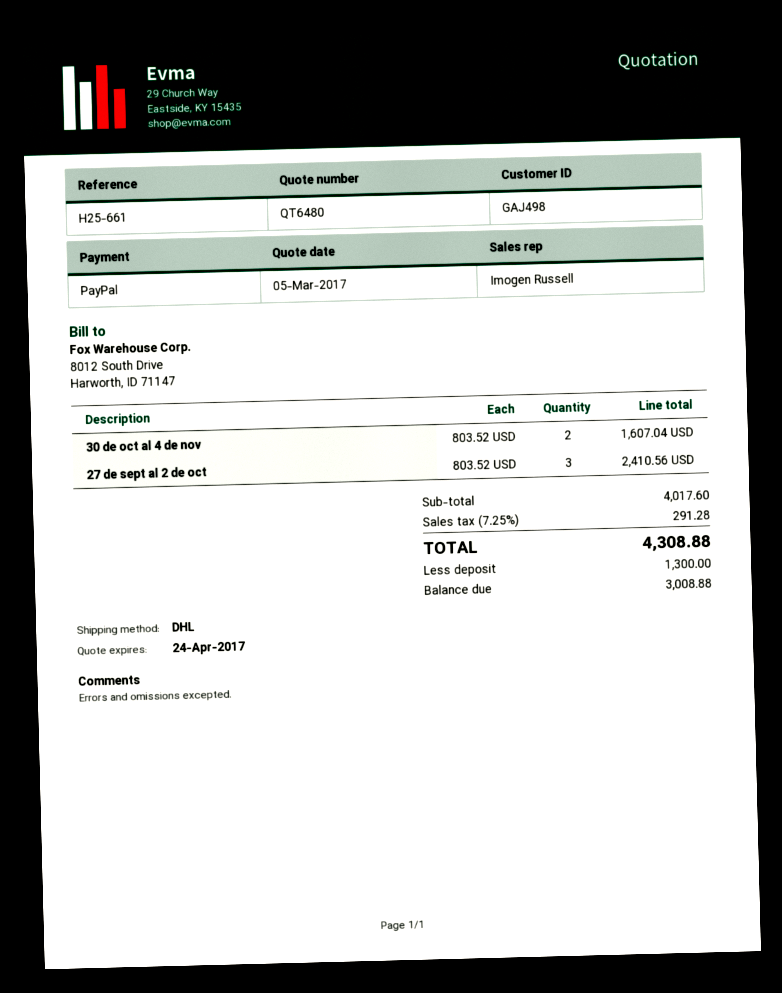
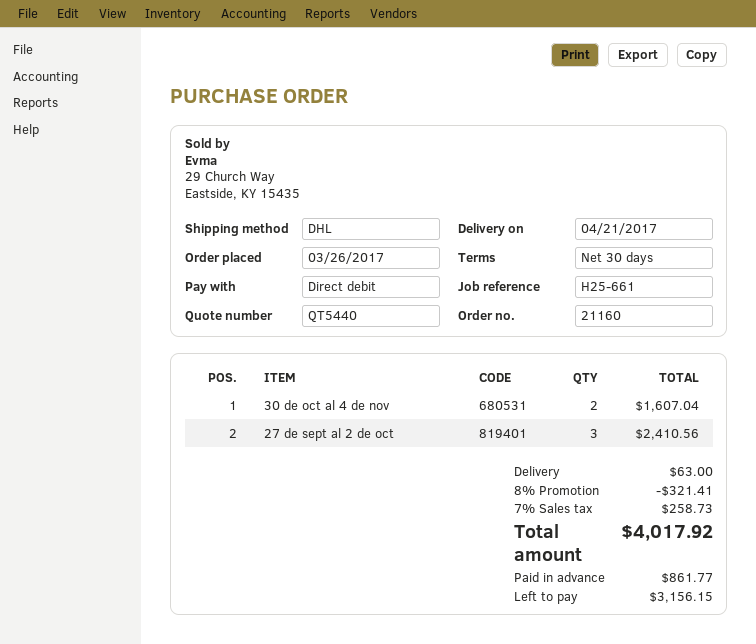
quote number: QT6480 -> QT5440
payment method: PayPal -> direct debit
discount: none -> 8% = 321.41
shipping: none -> 63.00
tax: 7.25% = 291.28 -> 7% = 258.73
total: 4308.88 -> 4017.92
deposit: 1300.00 -> 861.77
balance: 3008.88 -> 3156.15

